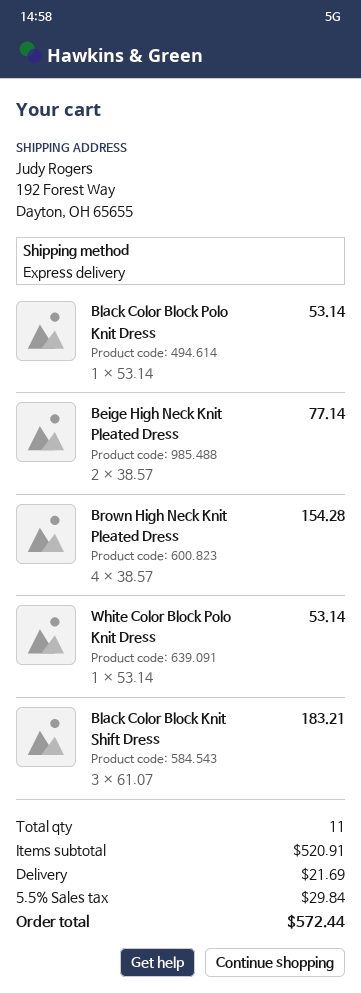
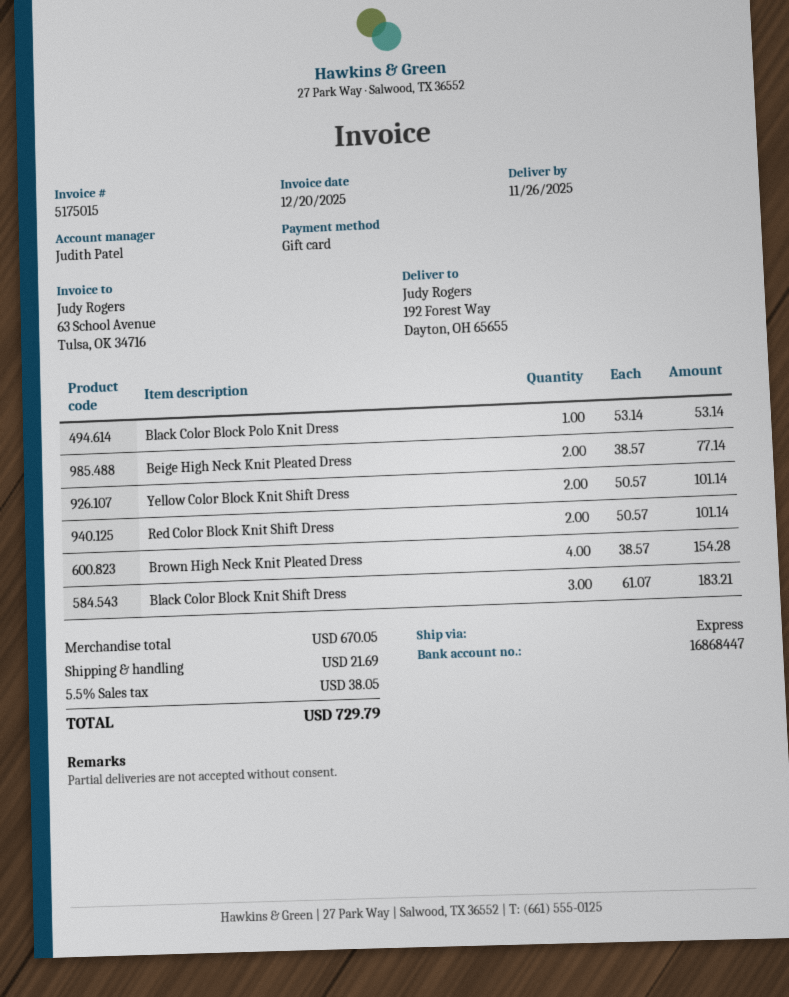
White Color Block Polo Knit Dress: 1 x 53.14 = 53.14 -> none
Yellow Color Block Knit Shift Dress: none -> 2 x 50.57 = 101.14
Red Color Block Knit Shift Dress: none -> 2 x 50.57 = 101.14
subtotal: 520.91 -> 670.05
tax: 5.5% = 29.84 -> 5.5% = 38.05
total: 572.44 -> 729.79

